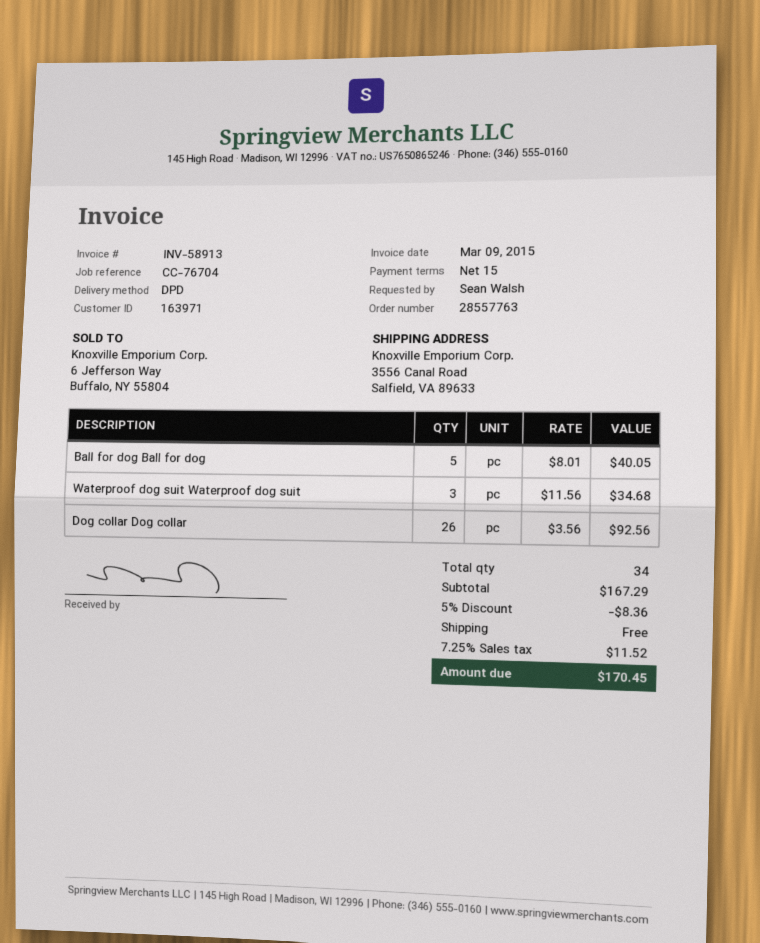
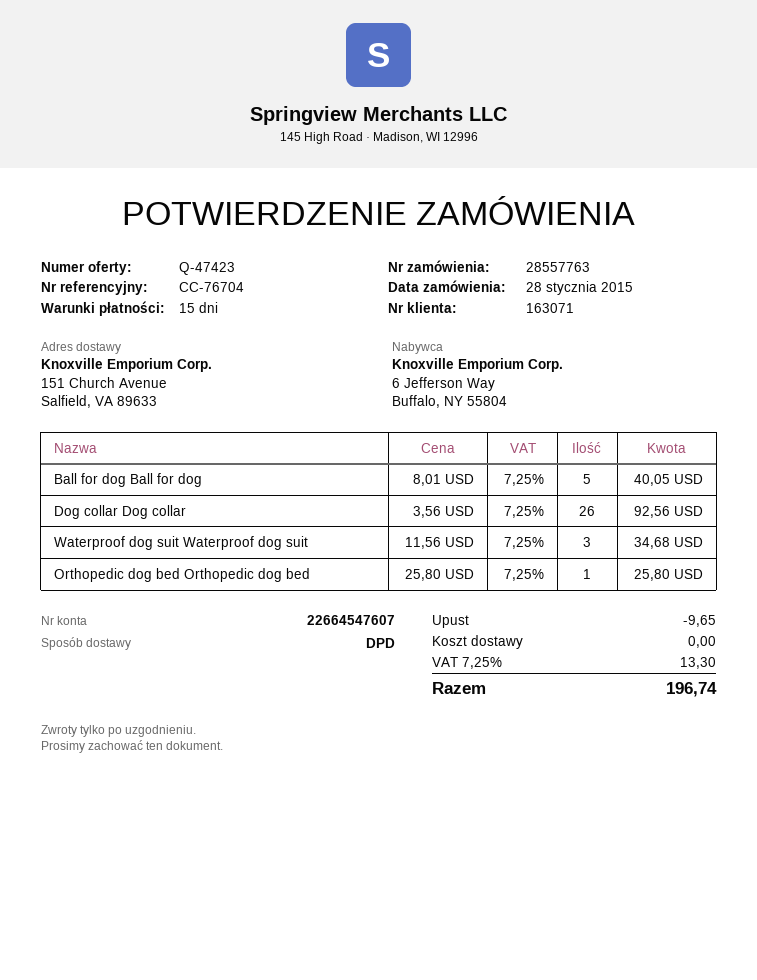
customer number: 163971 -> 163071
ship to: 3556 Canal Road, Salfield, VA 89633 -> 151 Church Avenue, Salfield, VA 89633
Orthopedic dog bed Orthopedic dog bed: none -> 1 x 25.80 = 25.80
discount: 8.36 -> 9.65
tax: 7.25% = 11.52 -> 7.25% = 13.30
total: 170.45 -> 196.74

